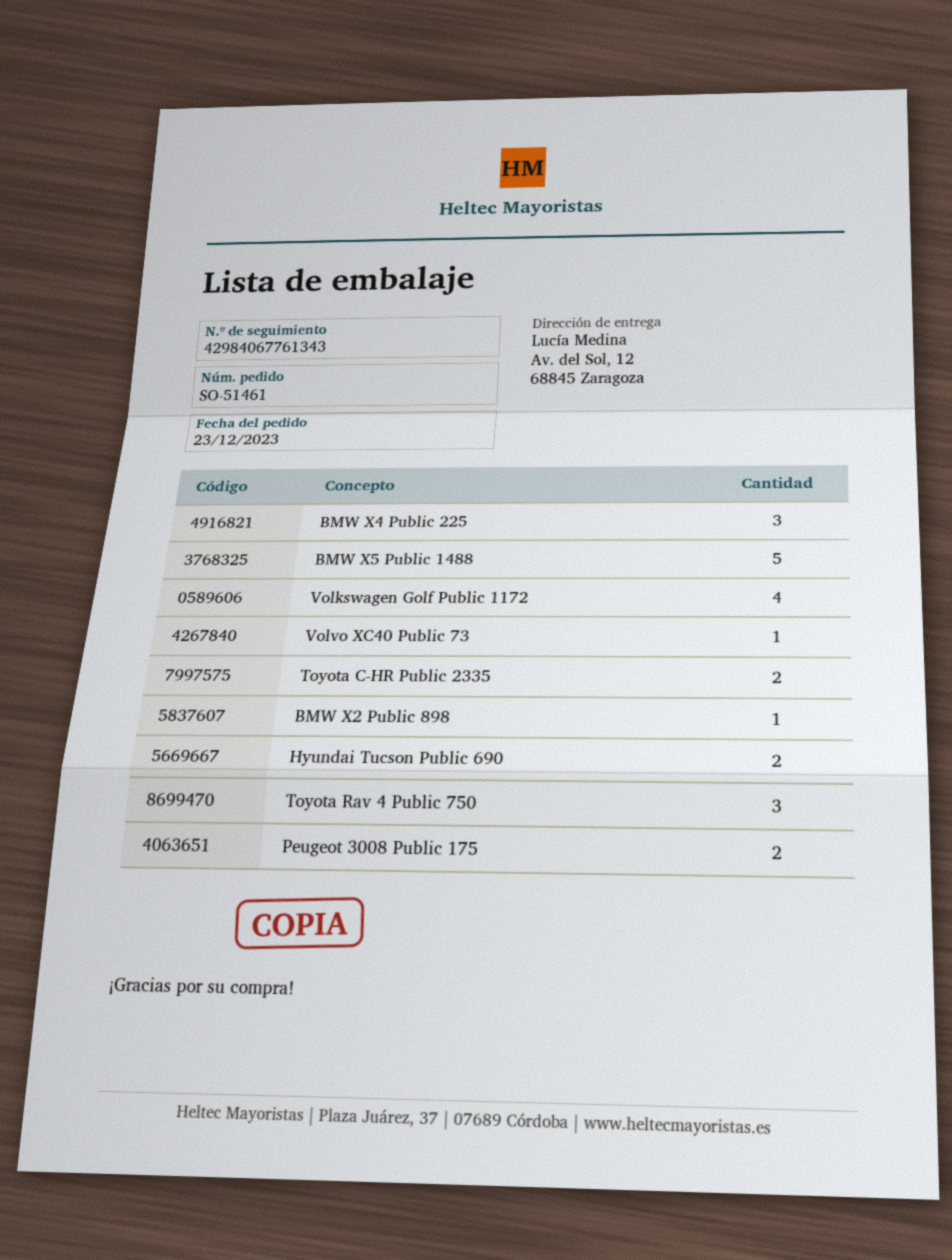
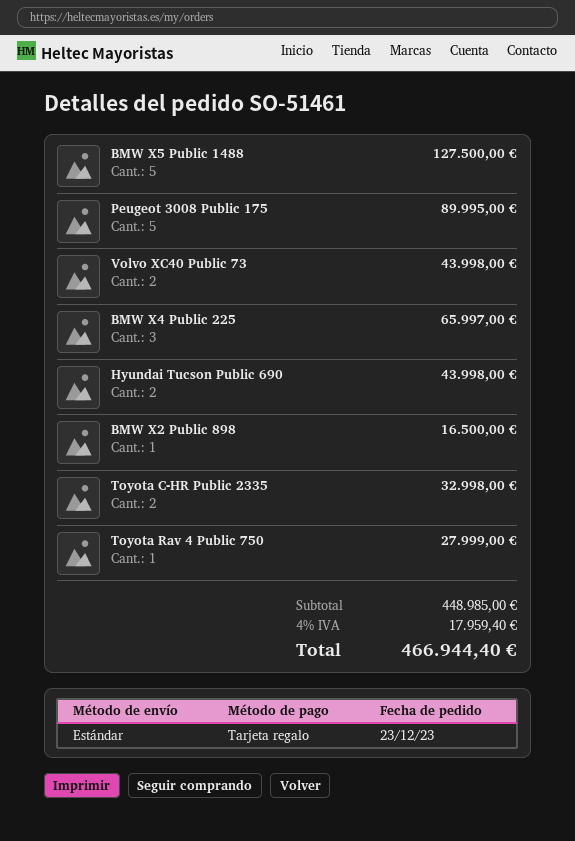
Volkswagen Golf Public 1172: 4 -> none
Volvo XC40 Public 73: 1 -> 2
Toyota Rav 4 Public 750: 3 -> 1
Peugeot 3008 Public 175: 2 -> 5

